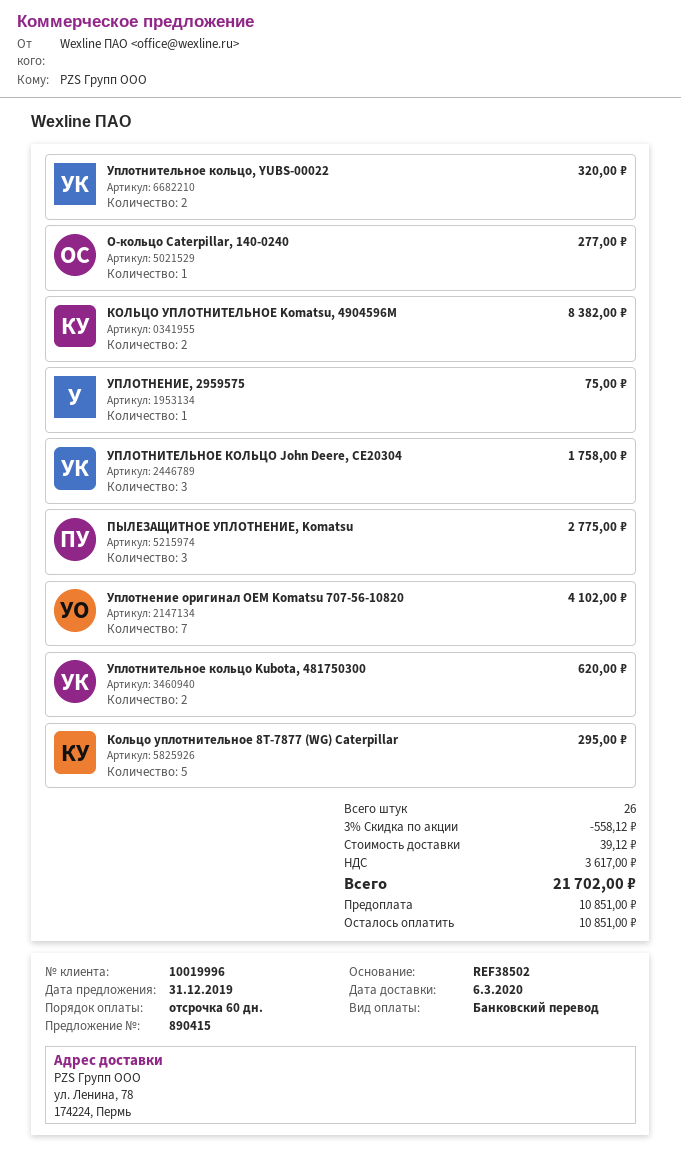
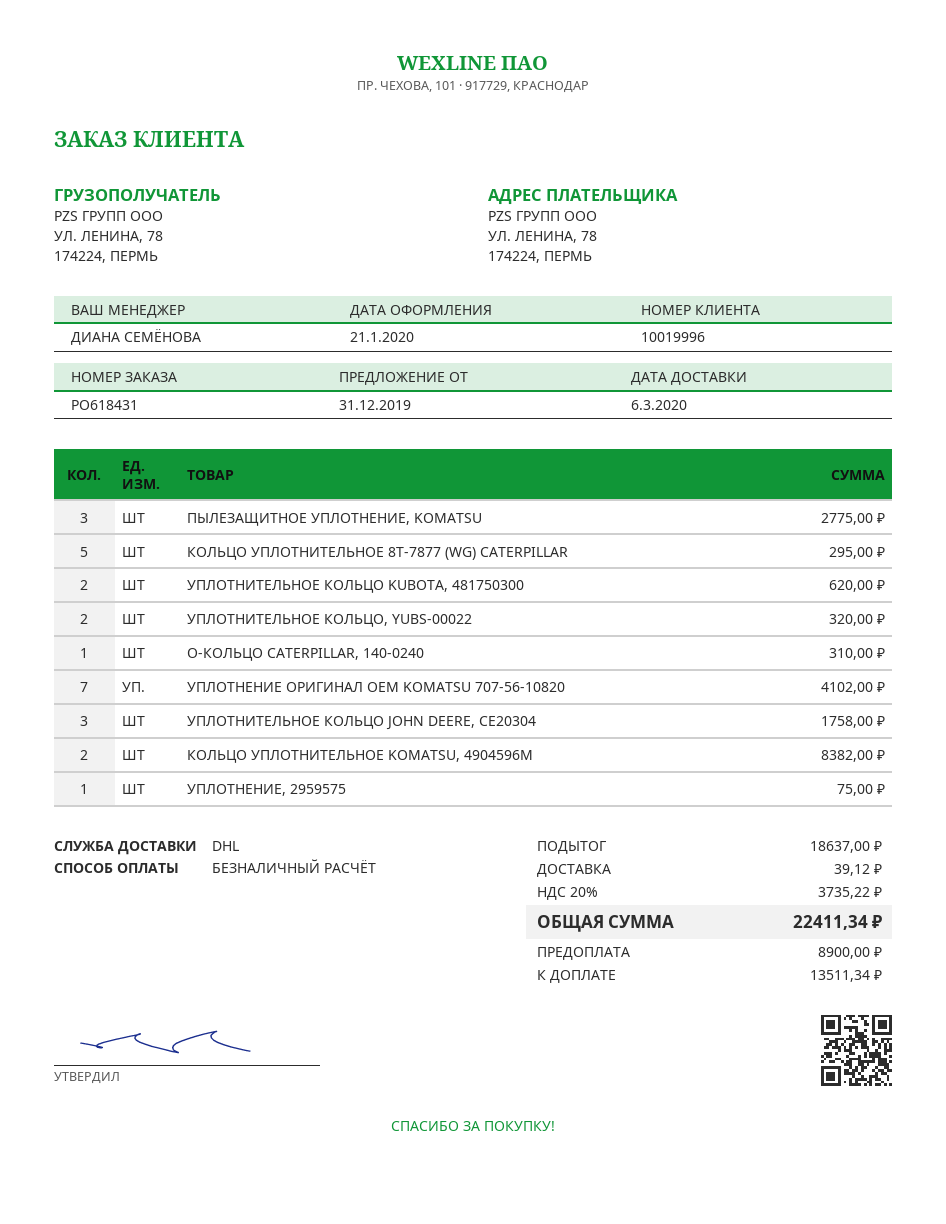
О-кольцо Caterpillar, 140-0240: 1 for 277.00 -> 1 for 310.00
discount: 3% = 558.12 -> none
tax: 3617.00 -> 3735.22
total: 21702.00 -> 22411.34
deposit: 10851.00 -> 8900.00
balance: 10851.00 -> 13511.34

